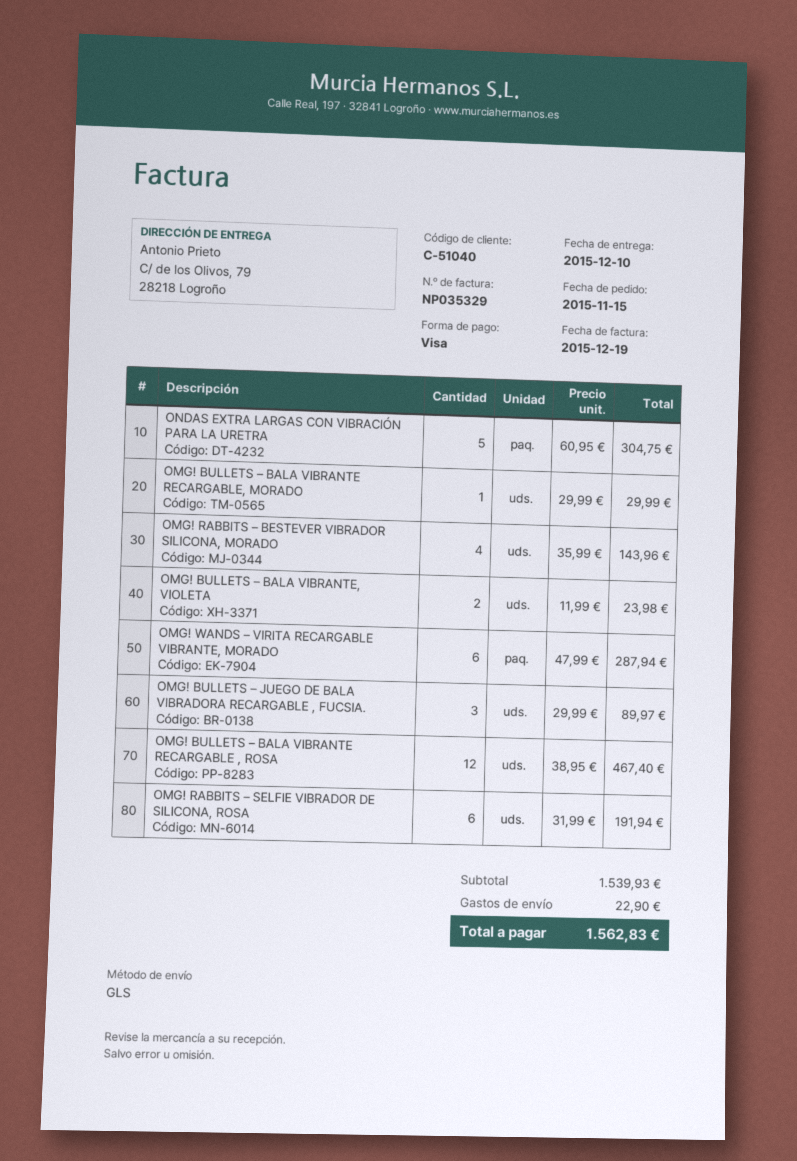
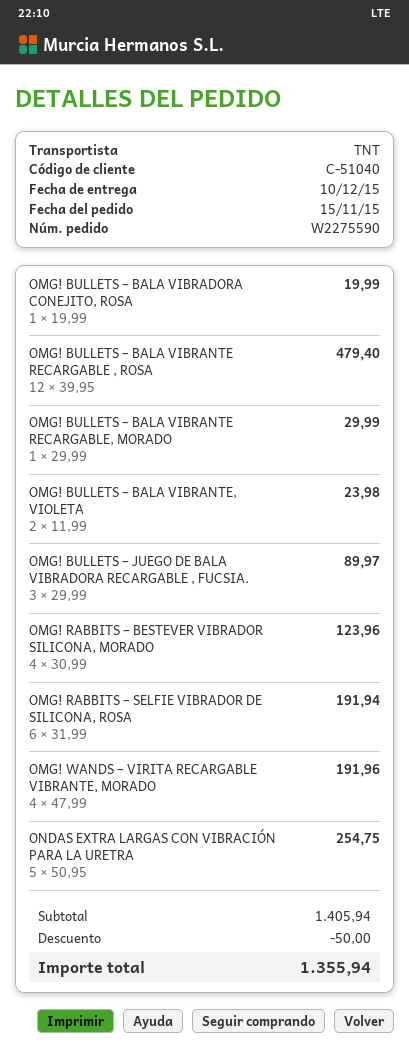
shipping method: GLS -> TNT
ONDAS EXTRA LARGAS CON VIBRACIÓN PARA LA URETRA: 5 x 60.95 = 304.75 -> 5 x 50.95 = 254.75
OMG! RABBITS – BESTEVER VIBRADOR SILICONA, MORADO: 4 x 35.99 = 143.96 -> 4 x 30.99 = 123.96
OMG! WANDS – VIRITA RECARGABLE VIBRANTE, MORADO: 6 x 47.99 = 287.94 -> 4 x 47.99 = 191.96
OMG! BULLETS – BALA VIBRANTE RECARGABLE , ROSA: 12 x 38.95 = 467.40 -> 12 x 39.95 = 479.40
OMG! BULLETS – BALA VIBRADORA CONEJITO, ROSA: none -> 1 x 19.99 = 19.99
subtotal: 1539.93 -> 1405.94
discount: none -> 50.00
shipping: 22.90 -> none
total: 1562.83 -> 1355.94

